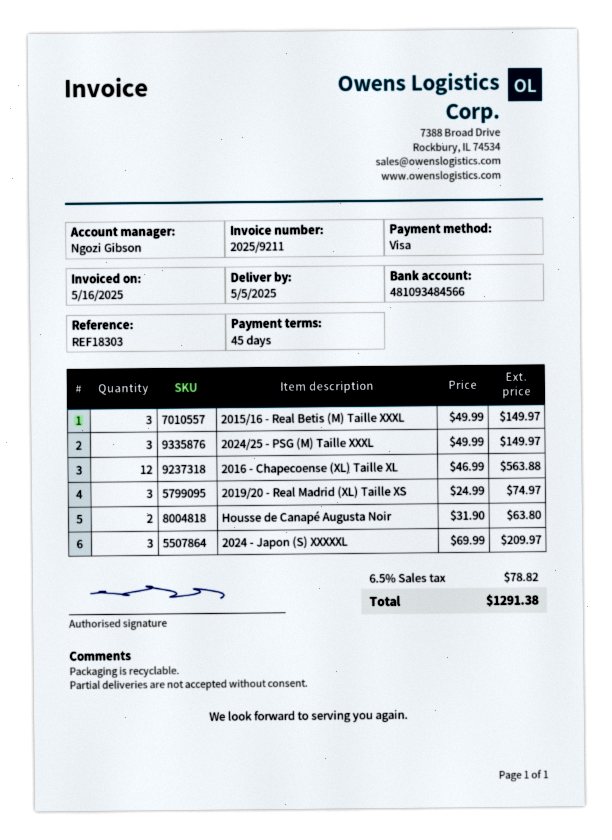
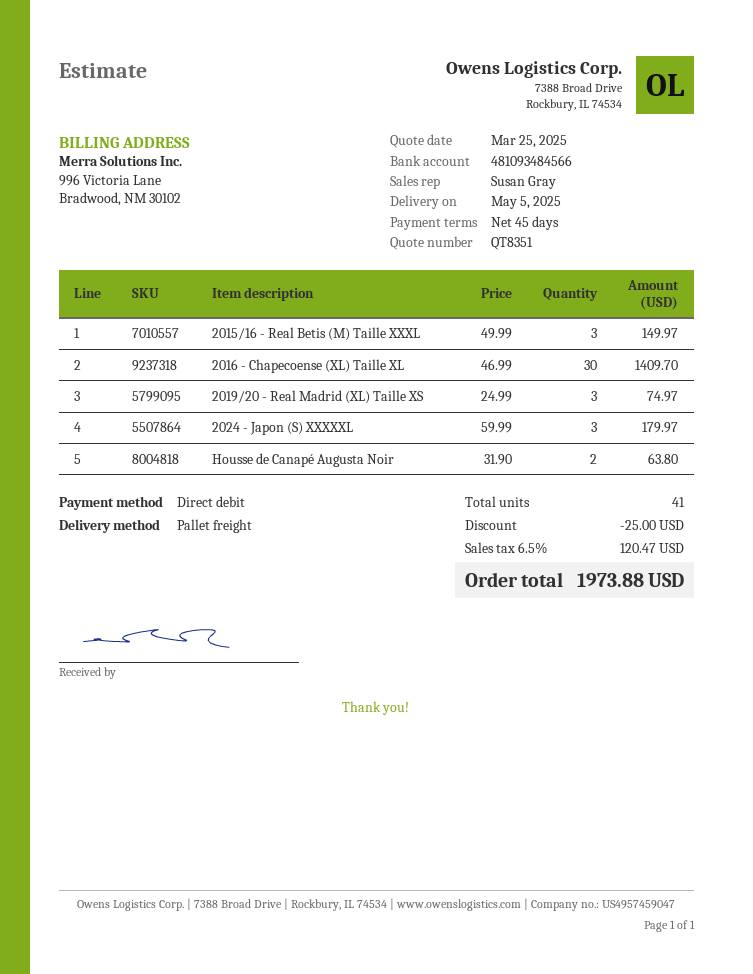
sales rep: Ngozi Gibson -> Susan Gray
payment method: Visa -> direct debit
2024/25 - PSG (M) Taille XXXL: 3 x 49.99 = 149.97 -> none
2016 - Chapecoense (XL) Taille XL: 12 x 46.99 = 563.88 -> 30 x 46.99 = 1409.70
2024 - Japon (S) XXXXXL: 3 x 69.99 = 209.97 -> 3 x 59.99 = 179.97
discount: none -> 25.00
tax: 6.5% = 78.82 -> 6.5% = 120.47
total: 1291.38 -> 1973.88

